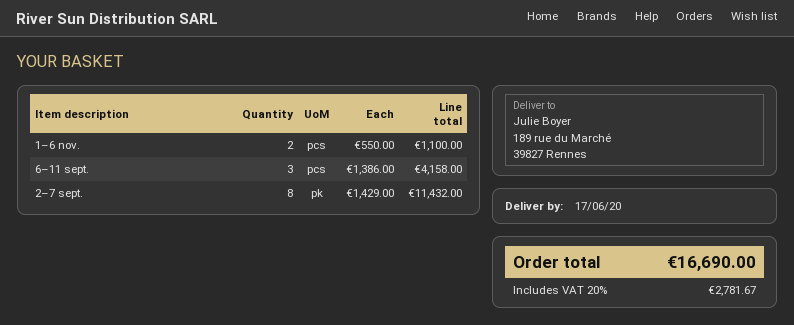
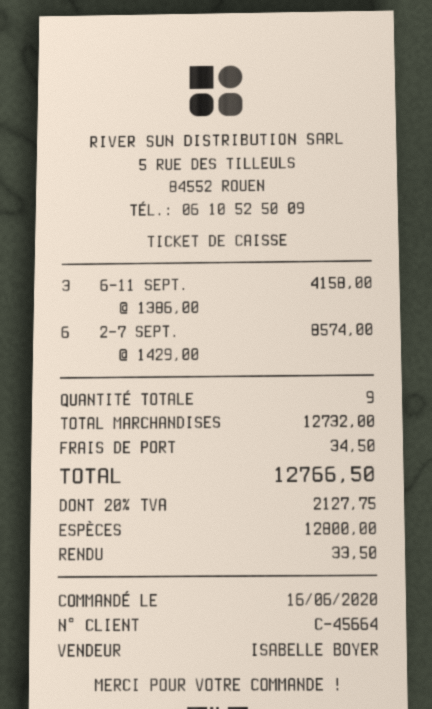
1–6 nov.: 2 x 550.00 = 1100.00 -> none
2–7 sept.: 8 x 1429.00 = 11432.00 -> 6 x 1429.00 = 8574.00
shipping: none -> 34.50
tax: 20% = 2781.67 -> 20% = 2127.75
total: 16690.00 -> 12766.50

